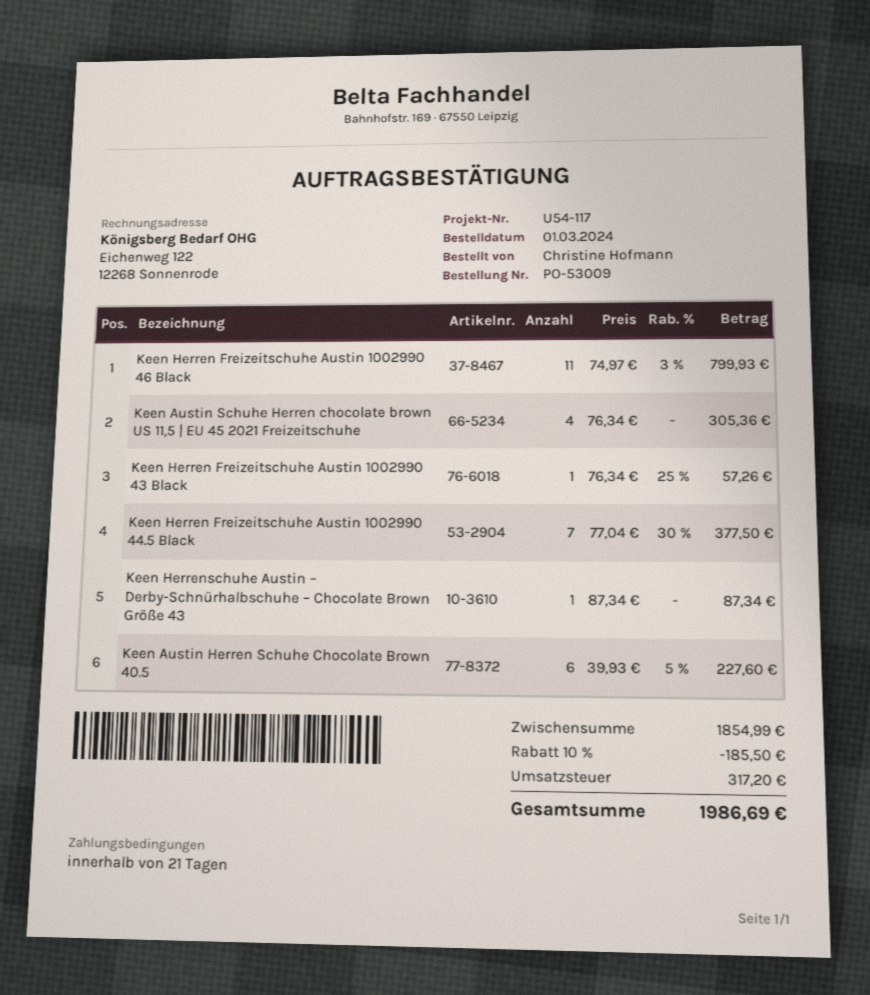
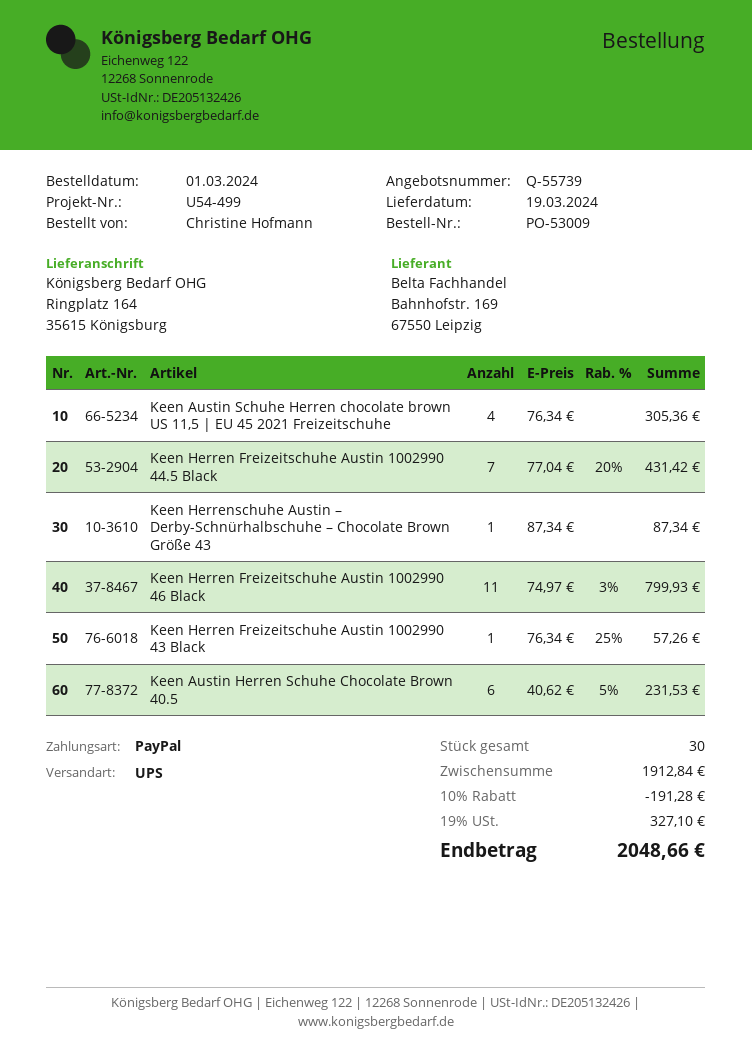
reference: U54-117 -> U54-499
Keen Herren Freizeitschuhe Austin 1002990 44.5 Black: 7 x 77.04 - 30% = 377.50 -> 7 x 77.04 - 20% = 431.42
Keen Austin Herren Schuhe Chocolate Brown 40.5: 6 x 39.93 - 5% = 227.60 -> 6 x 40.62 - 5% = 231.53
subtotal: 1854.99 -> 1912.84
discount: 10% = 185.50 -> 10% = 191.28
tax: 317.20 -> 327.10
total: 1986.69 -> 2048.66

